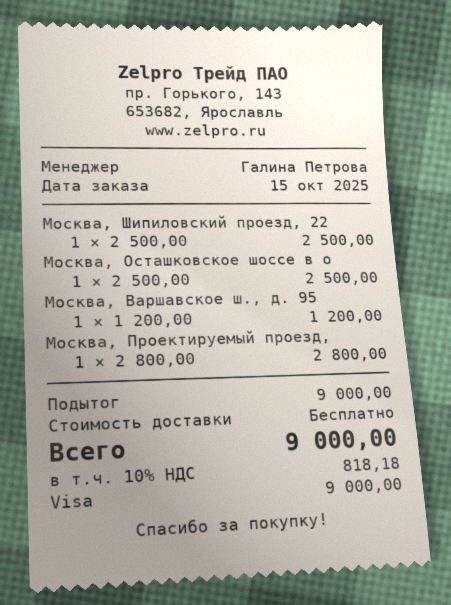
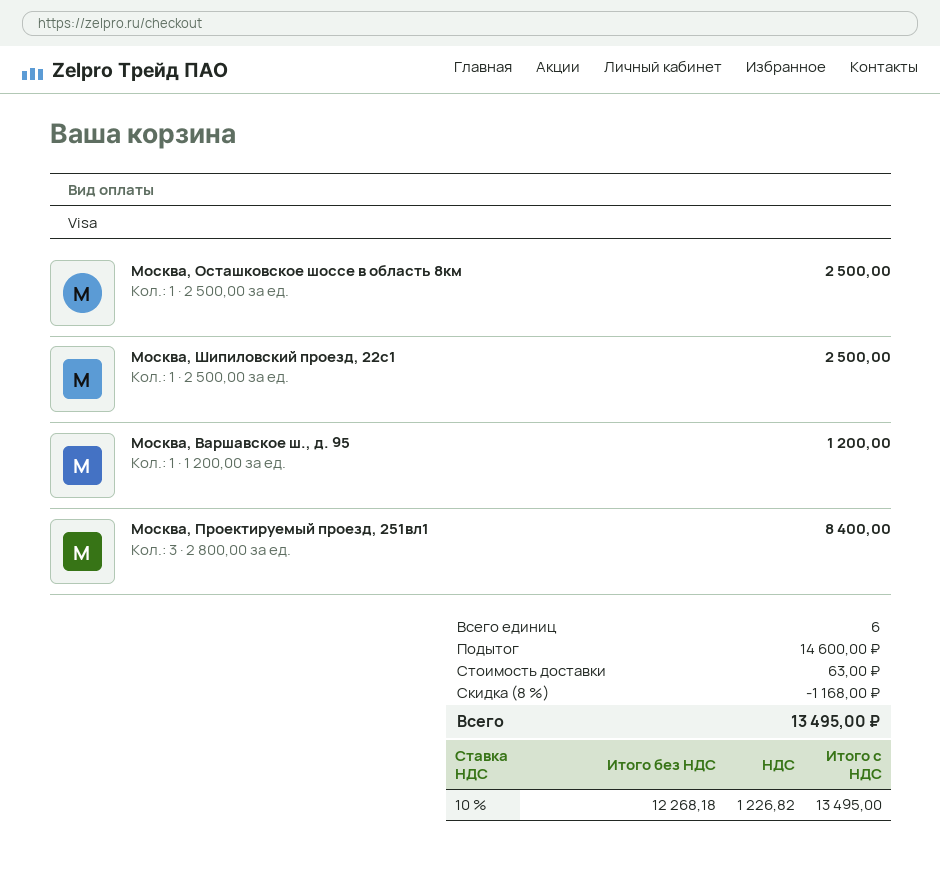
Москва, Проектируемый проезд,: 1 x 2800.00 = 2800.00 -> 3 x 2800.00 = 8400.00
subtotal: 9000.00 -> 14600.00
discount: none -> 8% = 1168.00
shipping: 0.00 -> 63.00
tax: 10% = 818.18 -> 10% = 1226.82
total: 9000.00 -> 13495.00

